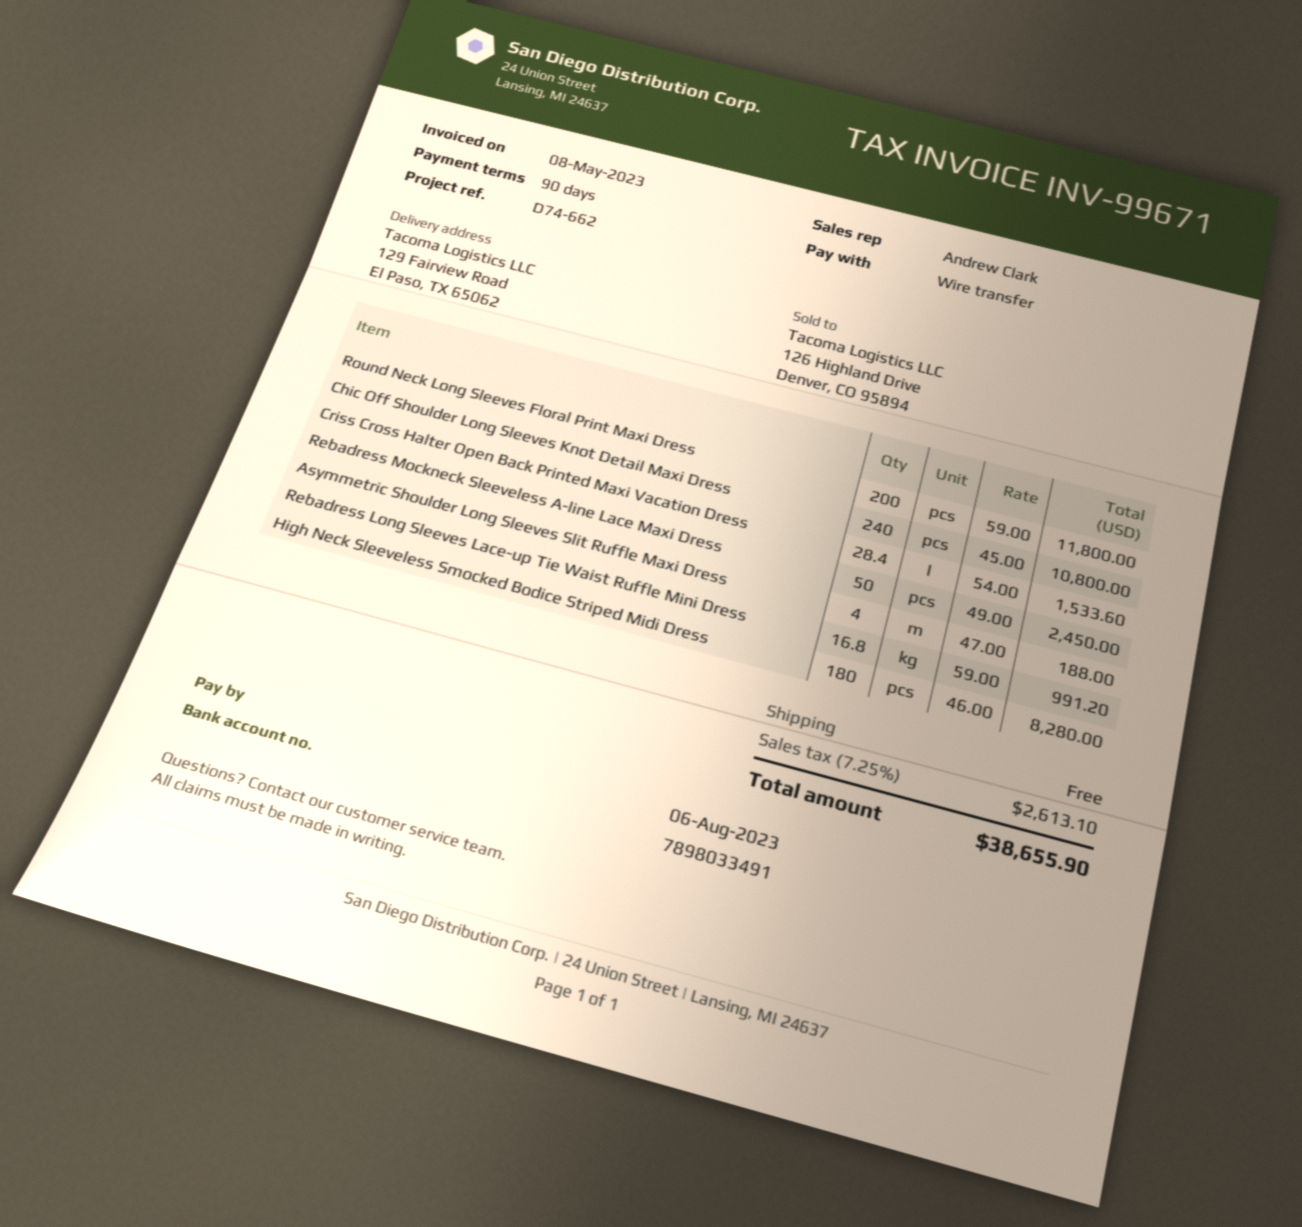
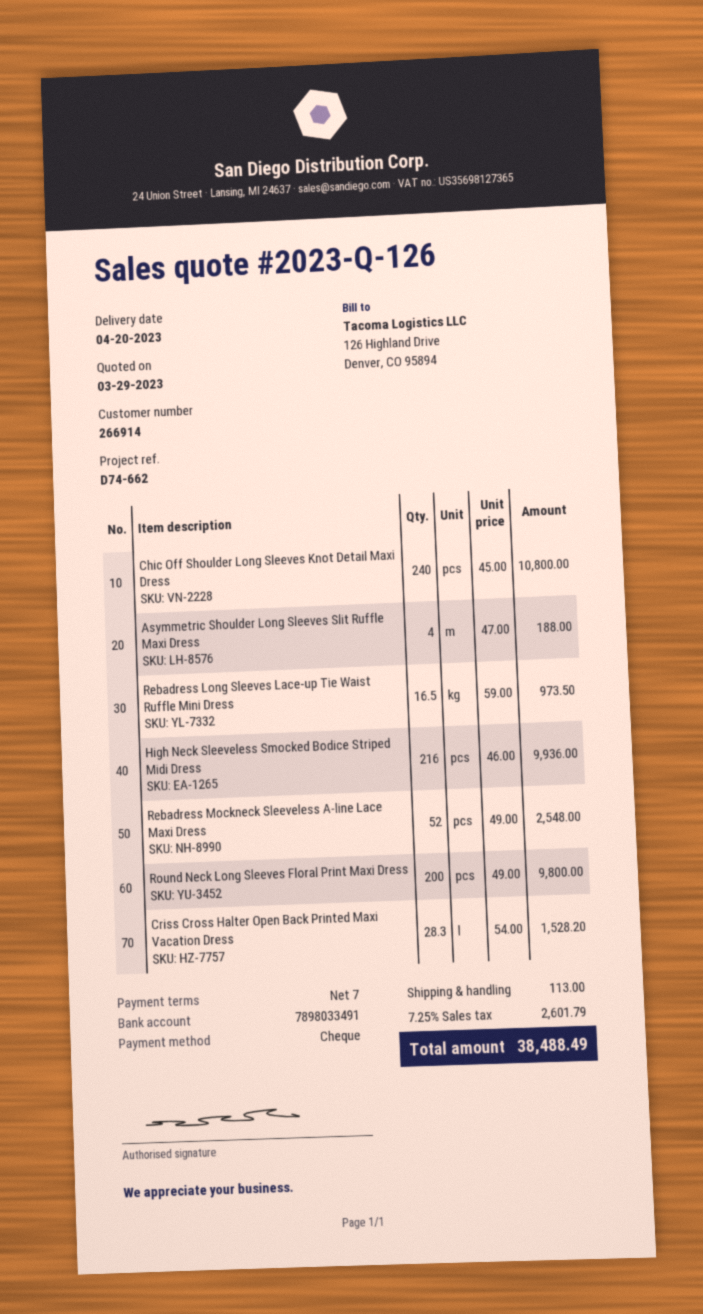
payment terms: 90 days -> 7 days
payment method: bank transfer -> cheque
Round Neck Long Sleeves Floral Print Maxi Dress: 200 x 59.00 = 11800.00 -> 200 x 49.00 = 9800.00
Criss Cross Halter Open Back Printed Maxi Vacation Dress: 28.4 x 54.00 = 1533.60 -> 28.3 x 54.00 = 1528.20
Rebadress Mockneck Sleeveless A-line Lace Maxi Dress: 50 x 49.00 = 2450.00 -> 52 x 49.00 = 2548.00
Rebadress Long Sleeves Lace-up Tie Waist Ruffle Mini Dress: 16.8 x 59.00 = 991.20 -> 16.5 x 59.00 = 973.50
High Neck Sleeveless Smocked Bodice Striped Midi Dress: 180 x 46.00 = 8280.00 -> 216 x 46.00 = 9936.00
shipping: 0.00 -> 113.00
tax: 7.25% = 2613.10 -> 7.25% = 2601.79
total: 38655.90 -> 38488.49

